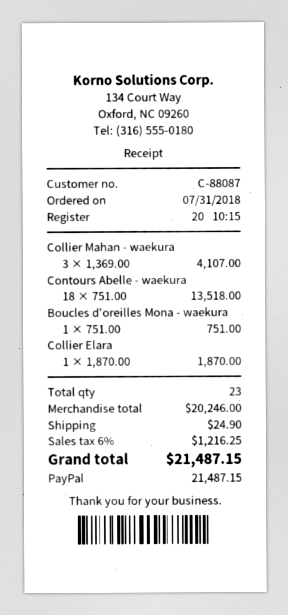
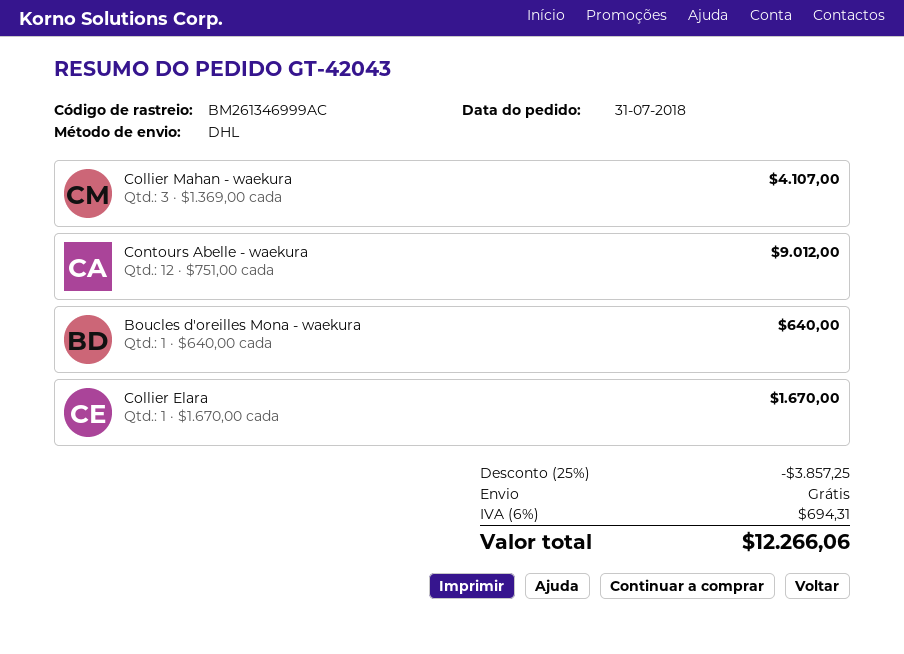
Contours Abelle - waekura: 18 x 751.00 = 13518.00 -> 12 x 751.00 = 9012.00
Boucles d'oreilles Mona - waekura: 1 x 751.00 = 751.00 -> 1 x 640.00 = 640.00
Collier Elara: 1 x 1870.00 = 1870.00 -> 1 x 1670.00 = 1670.00
discount: none -> 25% = 3857.25
shipping: 24.90 -> 0.00
tax: 6% = 1216.25 -> 6% = 694.31
total: 21487.15 -> 12266.06

